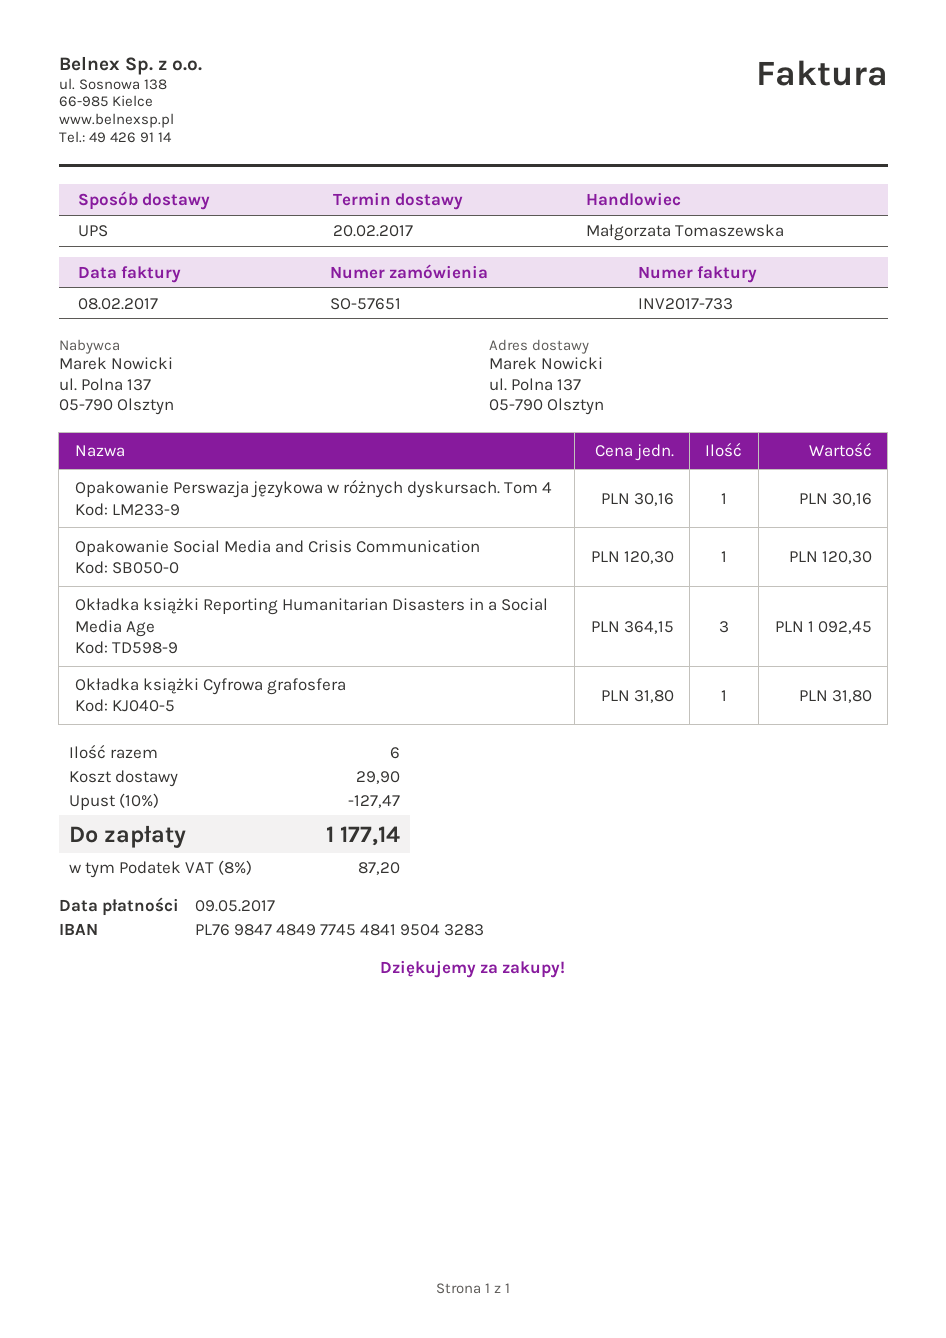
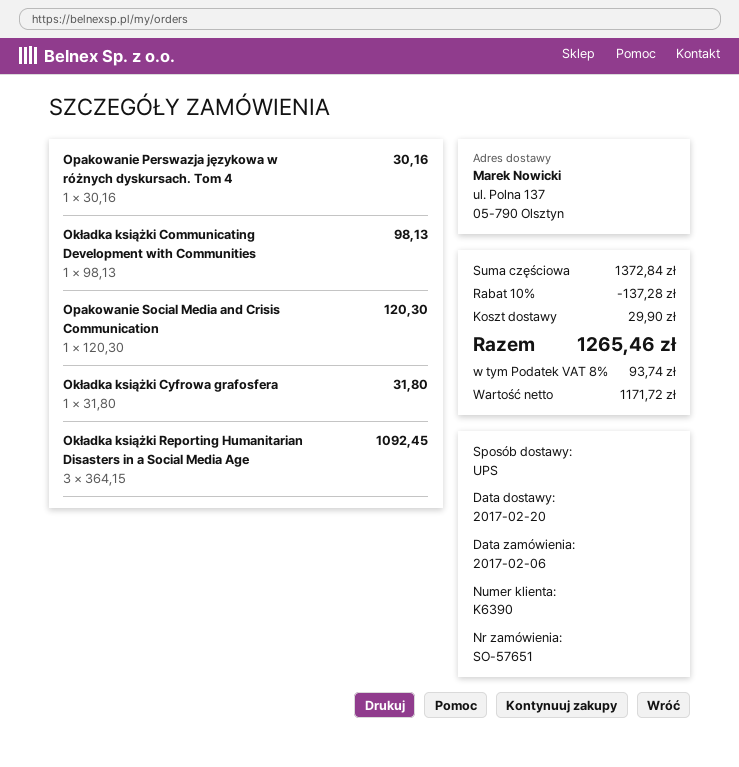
Okładka książki Communicating Development with Communities: none -> 1 x 98.13 = 98.13
discount: 10% = 127.47 -> 10% = 137.28
tax: 8% = 87.20 -> 8% = 93.74
total: 1177.14 -> 1265.46

